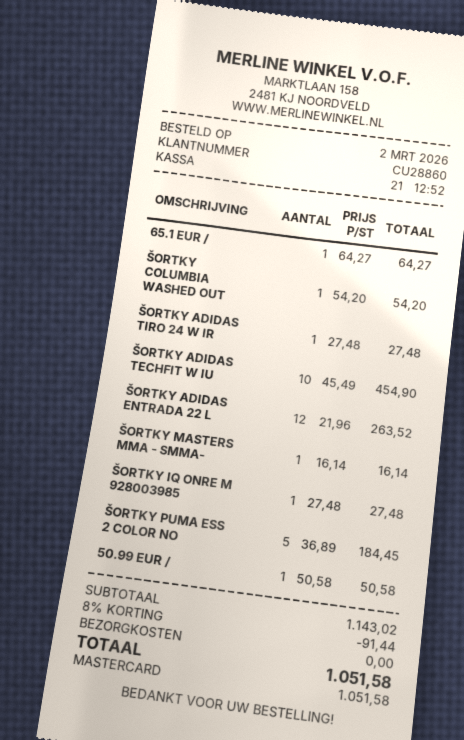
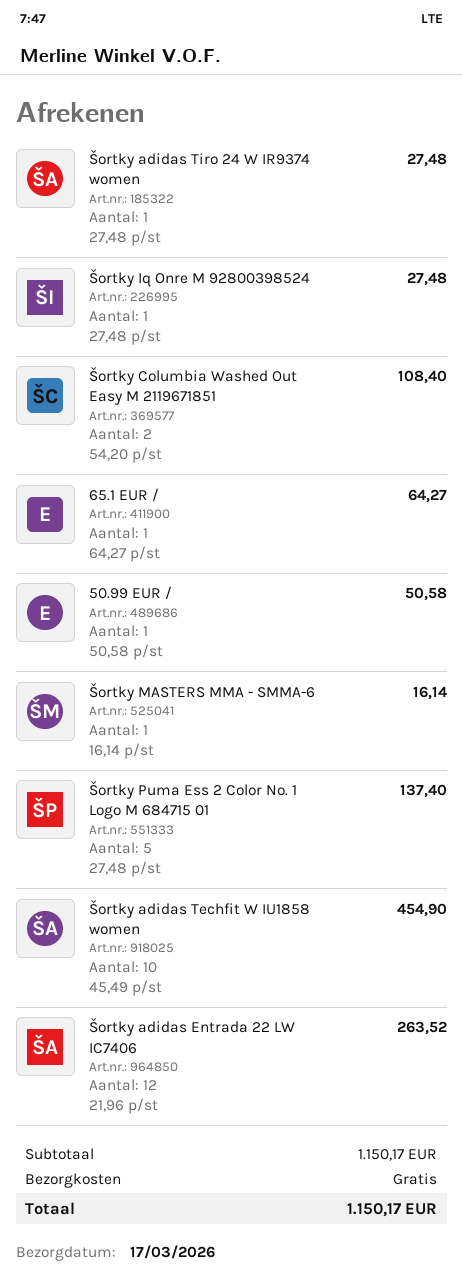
ŠORTKY COLUMBIA WASHED OUT: 1 x 54.20 = 54.20 -> 2 x 54.20 = 108.40
ŠORTKY PUMA ESS 2 COLOR NO: 5 x 36.89 = 184.45 -> 5 x 27.48 = 137.40
subtotal: 1143.02 -> 1150.17
discount: 8% = 91.44 -> none
total: 1051.58 -> 1150.17

